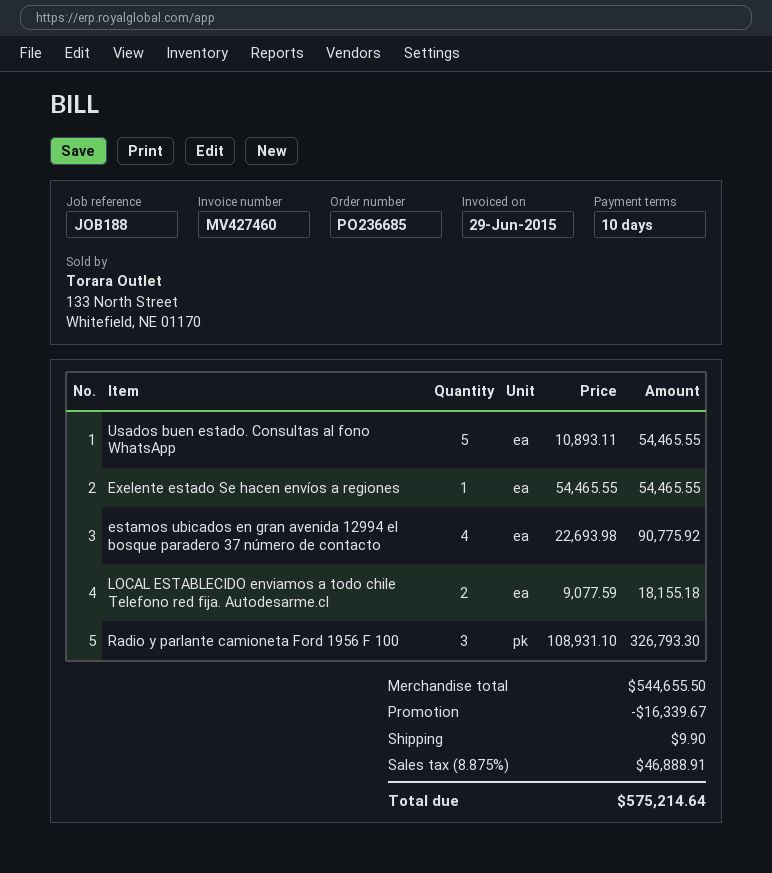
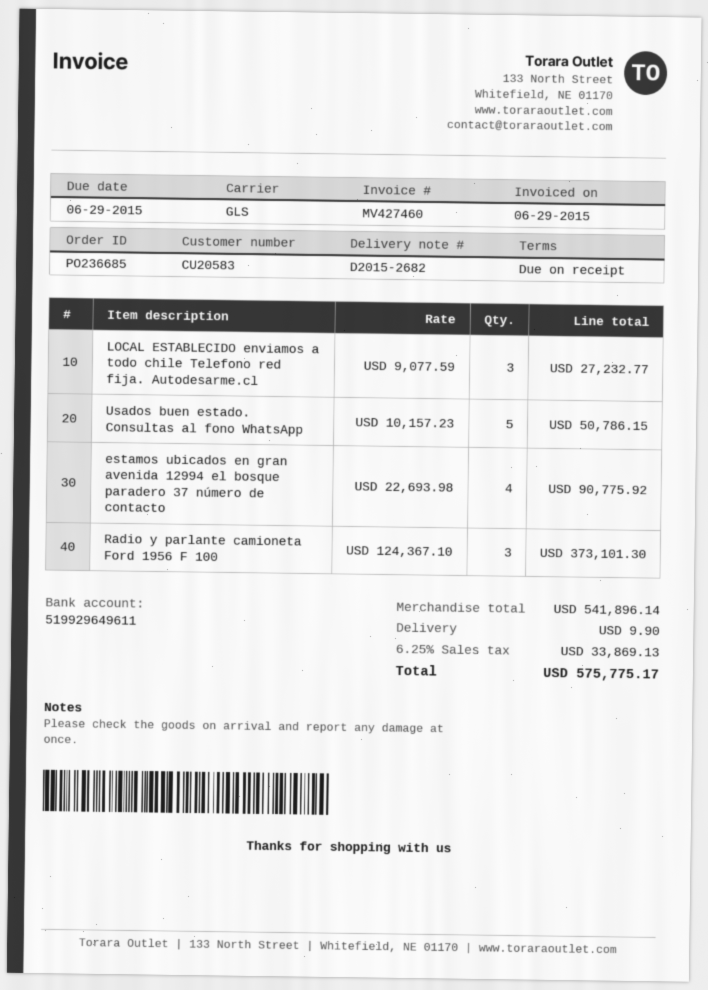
payment terms: 10 days -> on receipt
Usados buen estado. Consultas al fono WhatsApp: 5 x 10893.11 = 54465.55 -> 5 x 10157.23 = 50786.15
Exelente estado Se hacen envíos a regiones: 1 x 54465.55 = 54465.55 -> none
LOCAL ESTABLECIDO enviamos a todo chile Telefono red fija. Autodesarme.cl: 2 x 9077.59 = 18155.18 -> 3 x 9077.59 = 27232.77
Radio y parlante camioneta Ford 1956 F 100: 3 x 108931.10 = 326793.30 -> 3 x 124367.10 = 373101.30
subtotal: 544655.50 -> 541896.14
discount: 16339.67 -> none
tax: 8.875% = 46888.91 -> 6.25% = 33869.13
total: 575214.64 -> 575775.17

